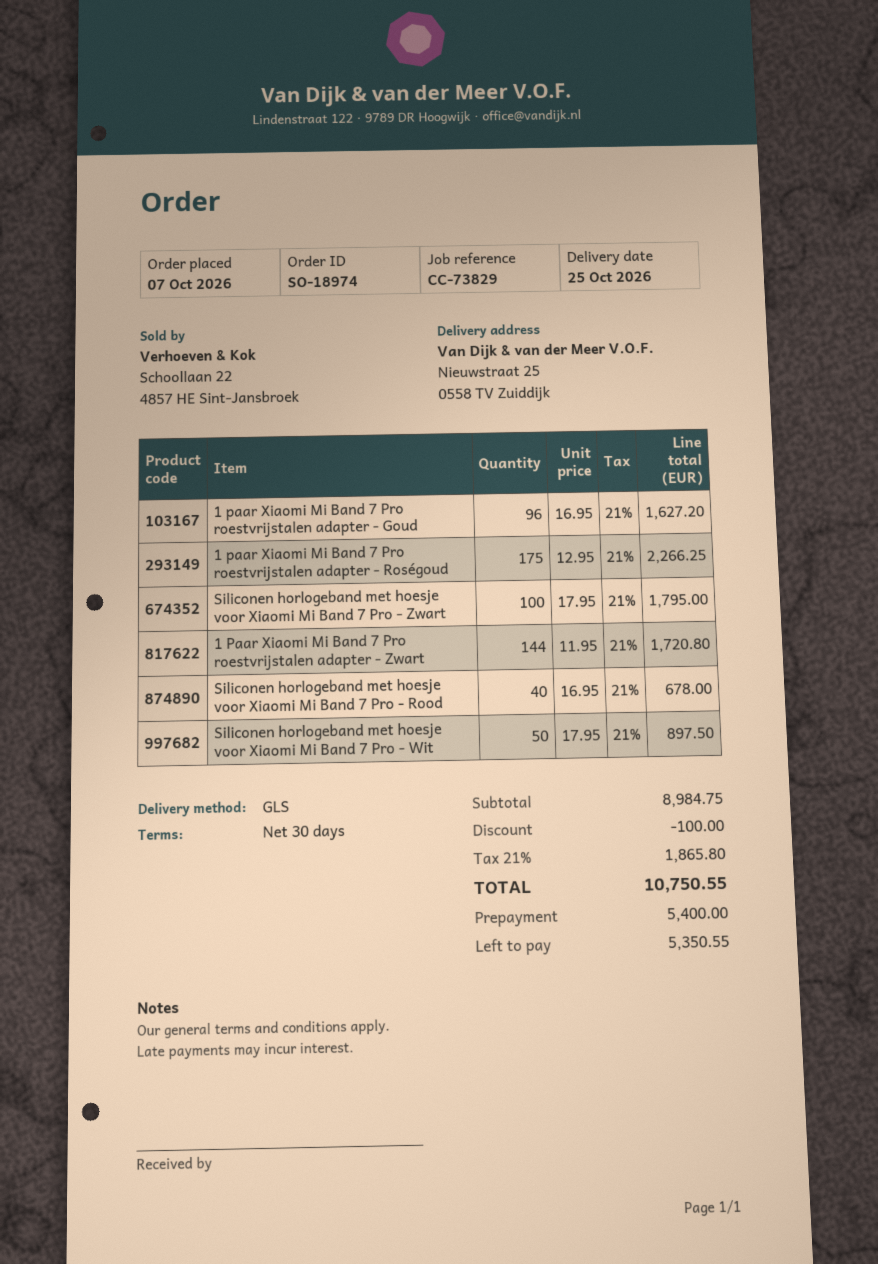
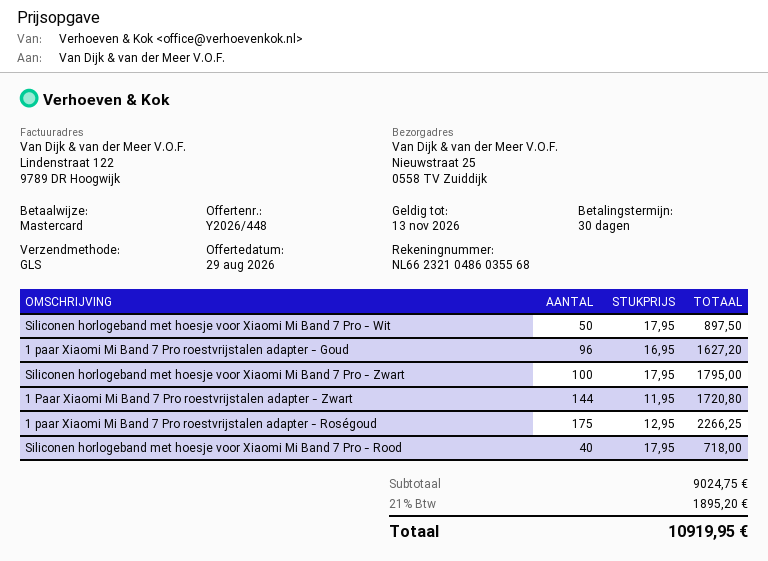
Siliconen horlogeband met hoesje voor Xiaomi Mi Band 7 Pro - Rood: 40 x 16.95 = 678.00 -> 40 x 17.95 = 718.00
subtotal: 8984.75 -> 9024.75
discount: 100.00 -> none
tax: 21% = 1865.80 -> 21% = 1895.20
total: 10750.55 -> 10919.95

